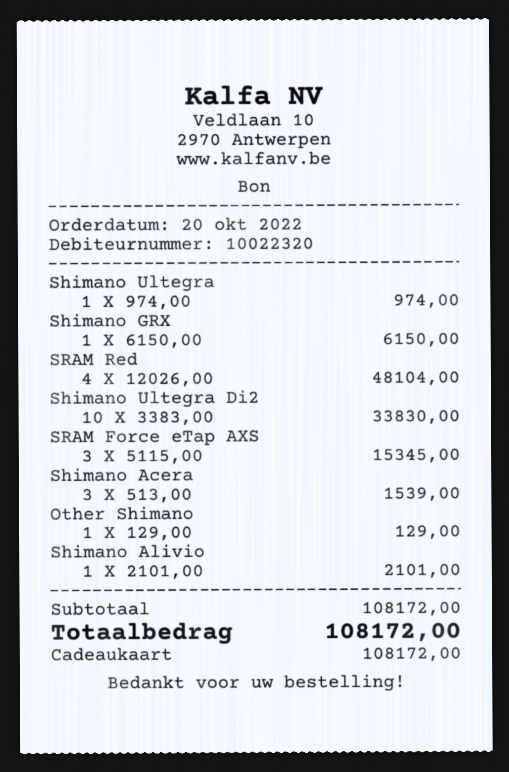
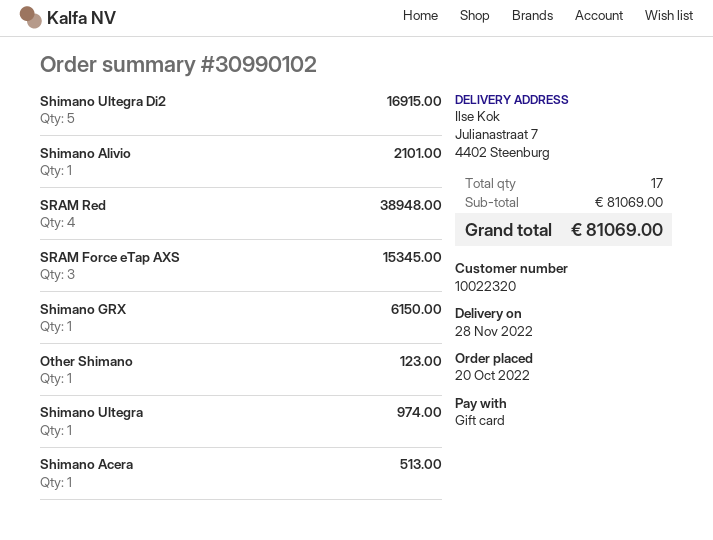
SRAM Red: 4 for 48104.00 -> 4 for 38948.00
Shimano Ultegra Di2: 10 for 33830.00 -> 5 for 16915.00
Shimano Acera: 3 for 1539.00 -> 1 for 513.00
Other Shimano: 1 for 129.00 -> 1 for 123.00
subtotal: 108172.00 -> 81069.00
total: 108172.00 -> 81069.00

